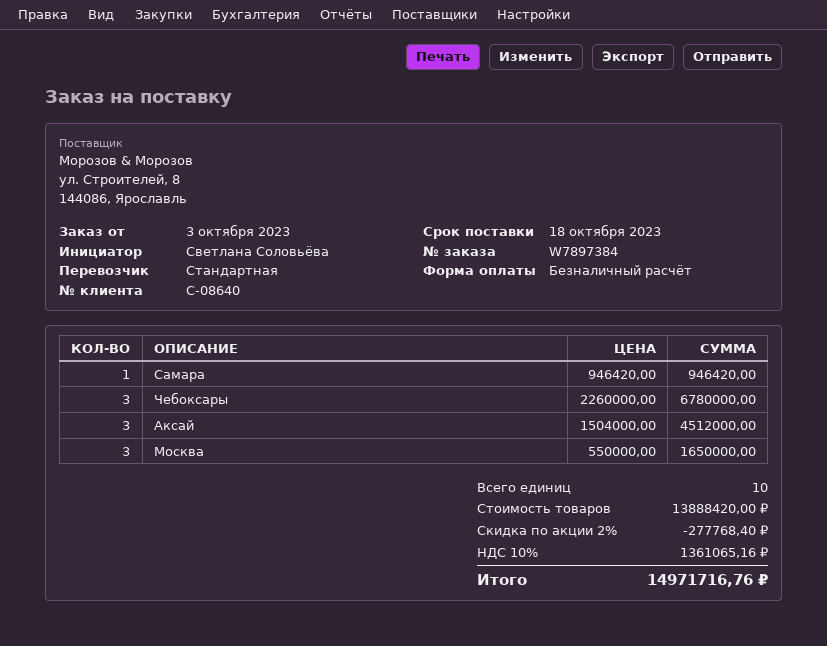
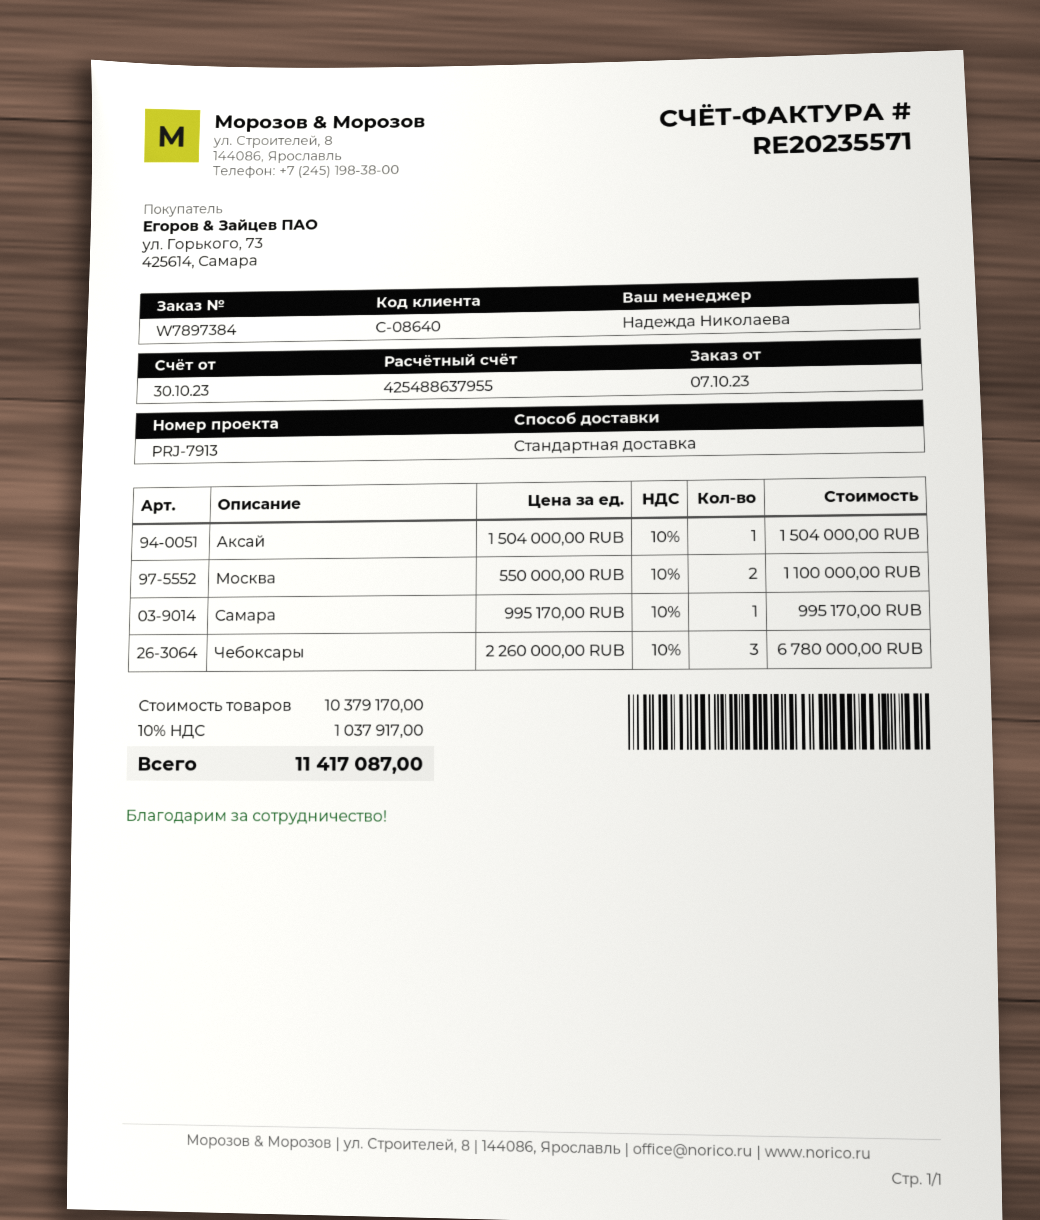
order date: 2023-10-03 -> 2023-10-07
Самара: 1 x 946420.00 = 946420.00 -> 1 x 995170.00 = 995170.00
Аксай: 3 x 1504000.00 = 4512000.00 -> 1 x 1504000.00 = 1504000.00
Москва: 3 x 550000.00 = 1650000.00 -> 2 x 550000.00 = 1100000.00
subtotal: 13888420.00 -> 10379170.00
discount: 2% = 277768.40 -> none
tax: 10% = 1361065.16 -> 10% = 1037917.00
total: 14971716.76 -> 11417087.00

